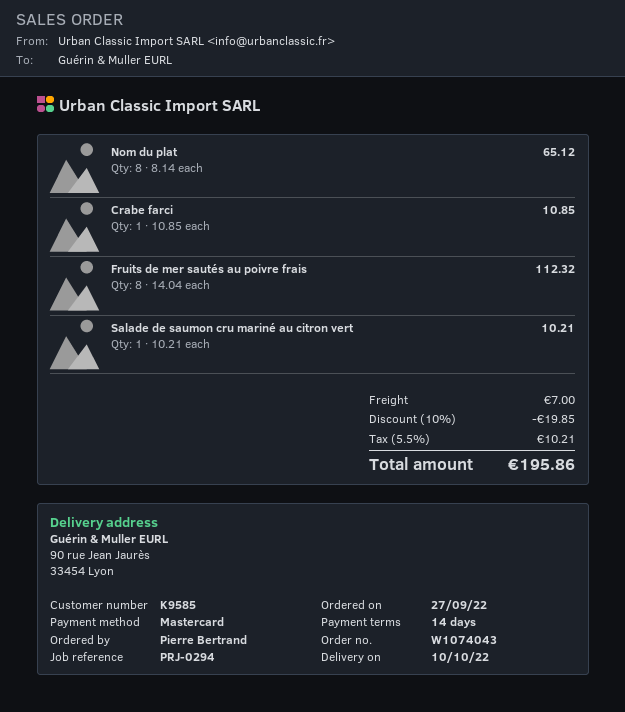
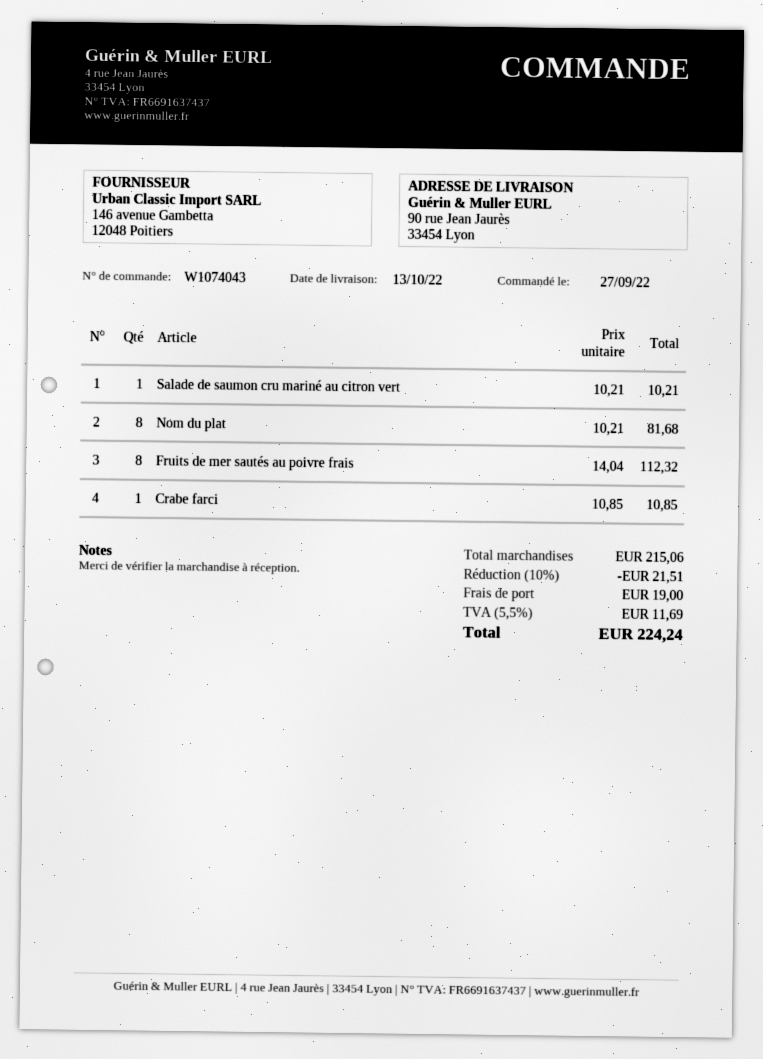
delivery date: 2022-10-10 -> 2022-10-13
Nom du plat: 8 x 8.14 = 65.12 -> 8 x 10.21 = 81.68
discount: 10% = 19.85 -> 10% = 21.51
shipping: 7.00 -> 19.00
tax: 5.5% = 10.21 -> 5.5% = 11.69
total: 195.86 -> 224.24

